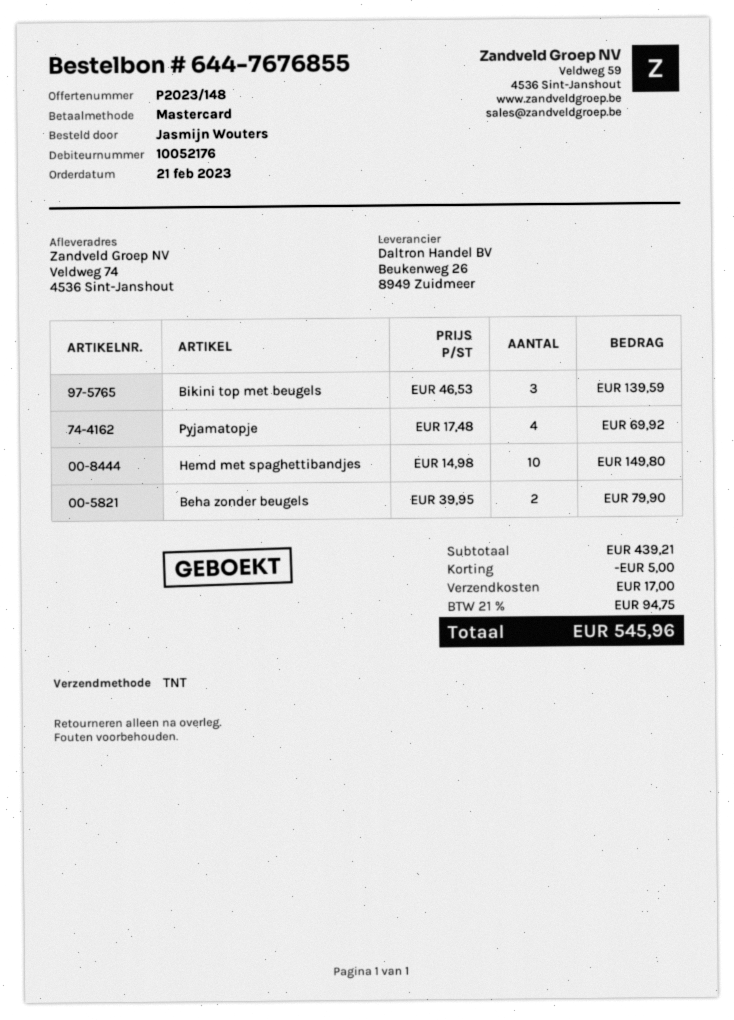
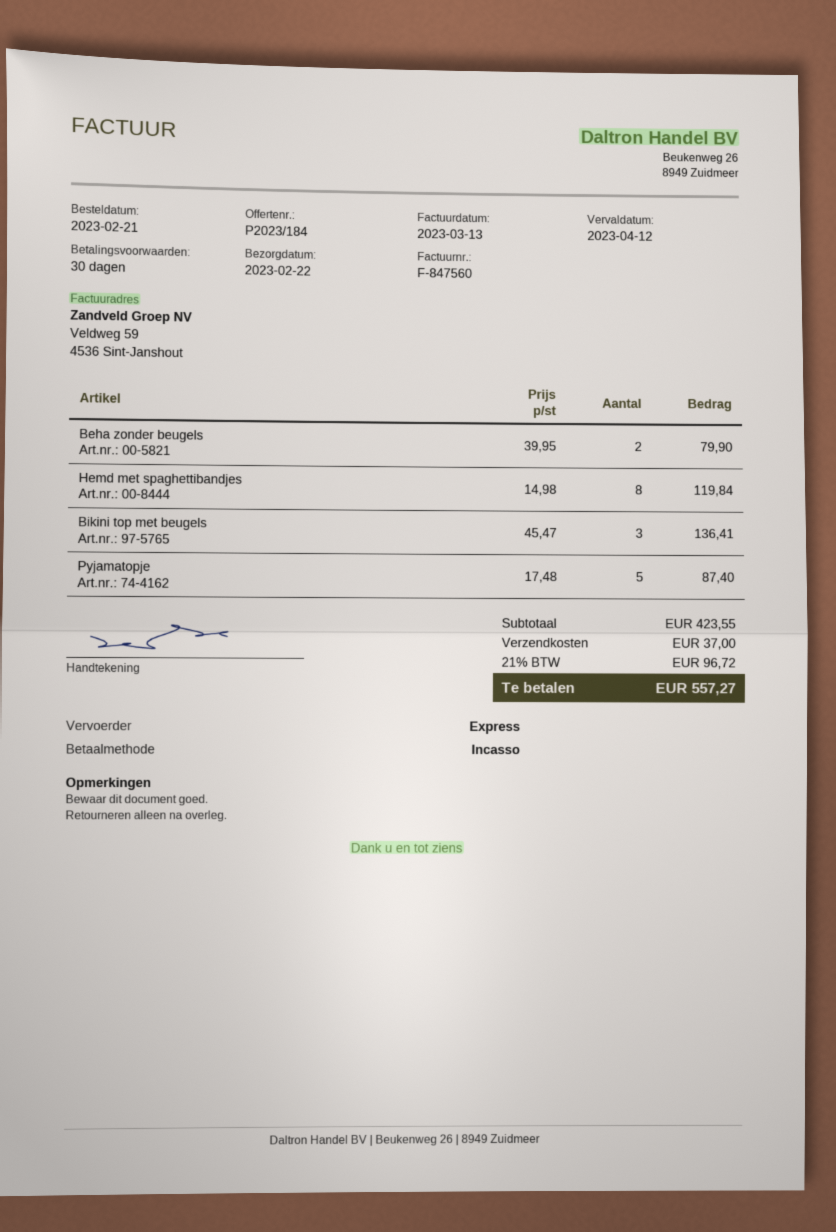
quote number: P2023/148 -> P2023/184
payment method: Mastercard -> direct debit
shipping method: TNT -> express
Bikini top met beugels: 3 x 46.53 = 139.59 -> 3 x 45.47 = 136.41
Pyjamatopje: 4 x 17.48 = 69.92 -> 5 x 17.48 = 87.40
Hemd met spaghettibandjes: 10 x 14.98 = 149.80 -> 8 x 14.98 = 119.84
subtotal: 439.21 -> 423.55
discount: 5.00 -> none
shipping: 17.00 -> 37.00
tax: 21% = 94.75 -> 21% = 96.72
total: 545.96 -> 557.27

